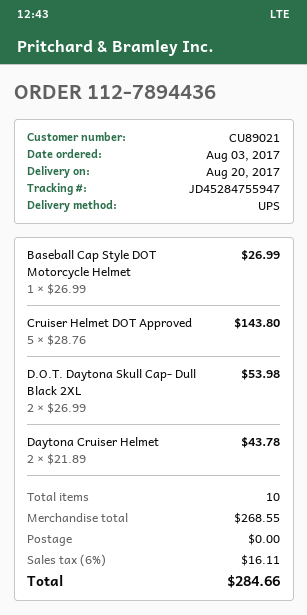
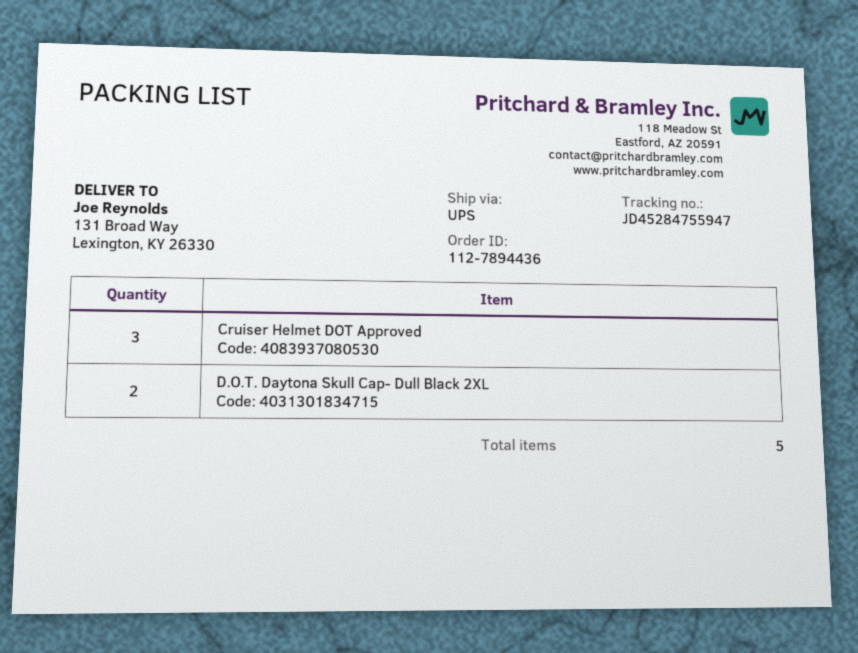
Baseball Cap Style DOT Motorcycle Helmet: 1 -> none
Cruiser Helmet DOT Approved: 5 -> 3
Daytona Cruiser Helmet: 2 -> none
total quantity: 10 -> 5

